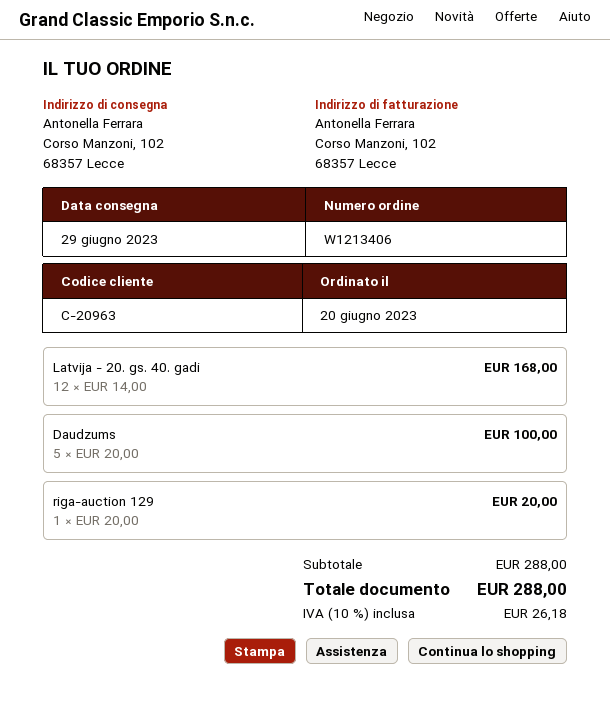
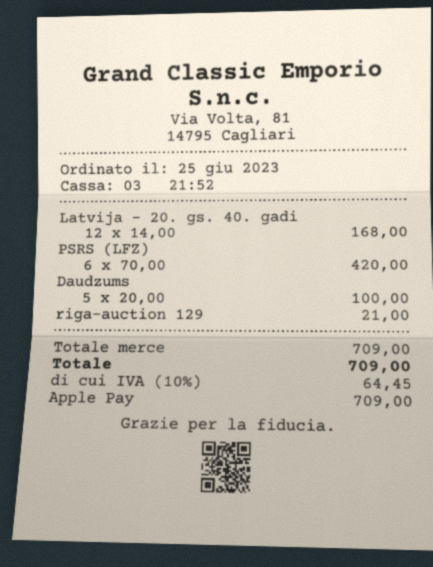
order date: 2023-06-20 -> 2023-06-25
riga-auction 129: 1 x 20.00 = 20.00 -> 1 x 21.00 = 21.00
PSRS (LFZ): none -> 6 x 70.00 = 420.00
subtotal: 288.00 -> 709.00
tax: 10% = 26.18 -> 10% = 64.45
total: 288.00 -> 709.00

